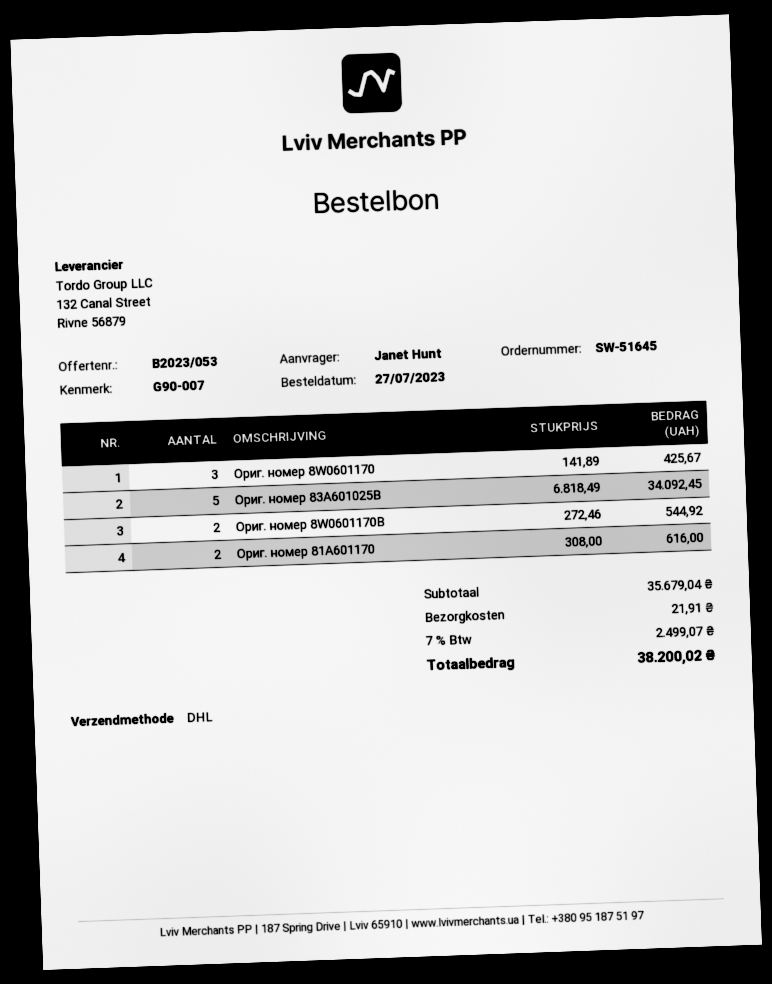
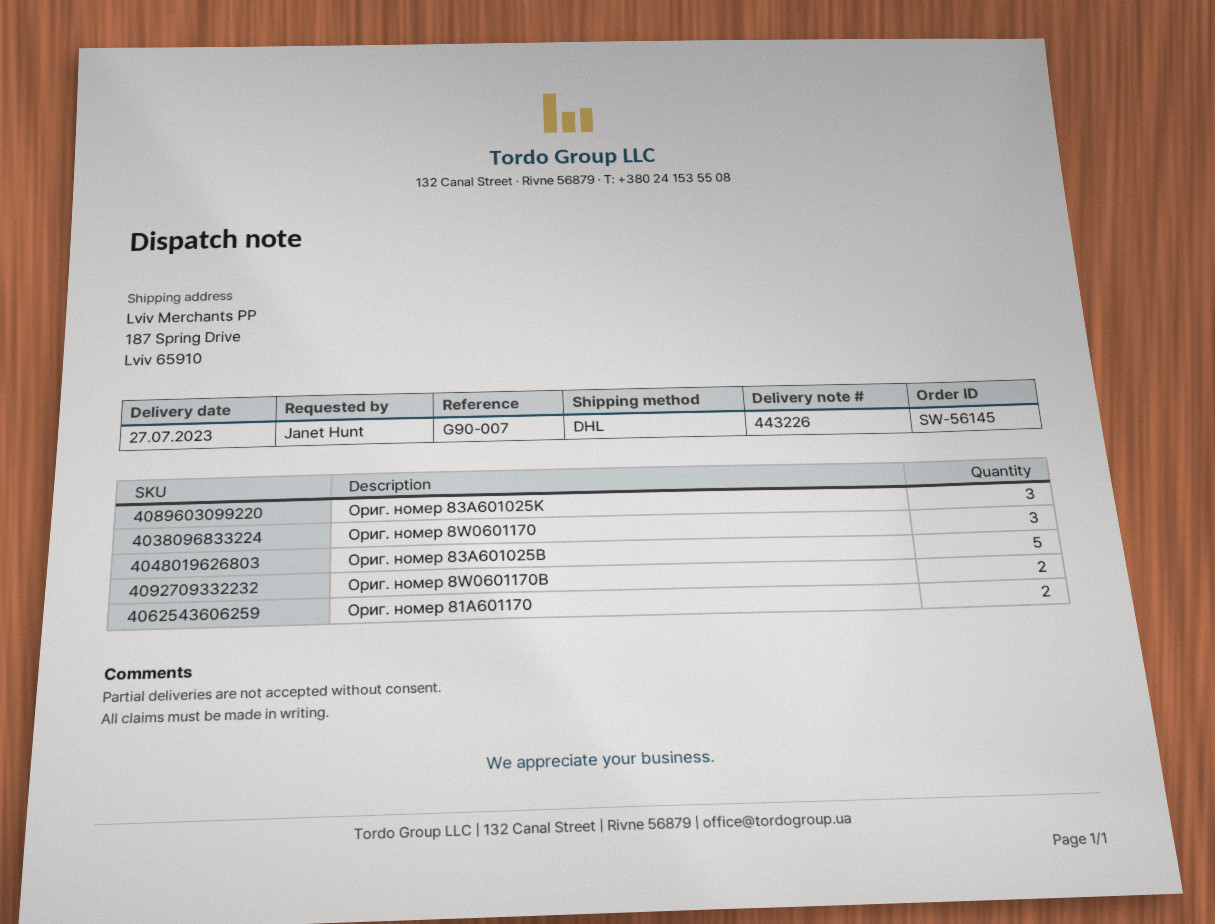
order number: SW-51645 -> SW-56145
Ориг. номер 83A601025K: none -> 3

